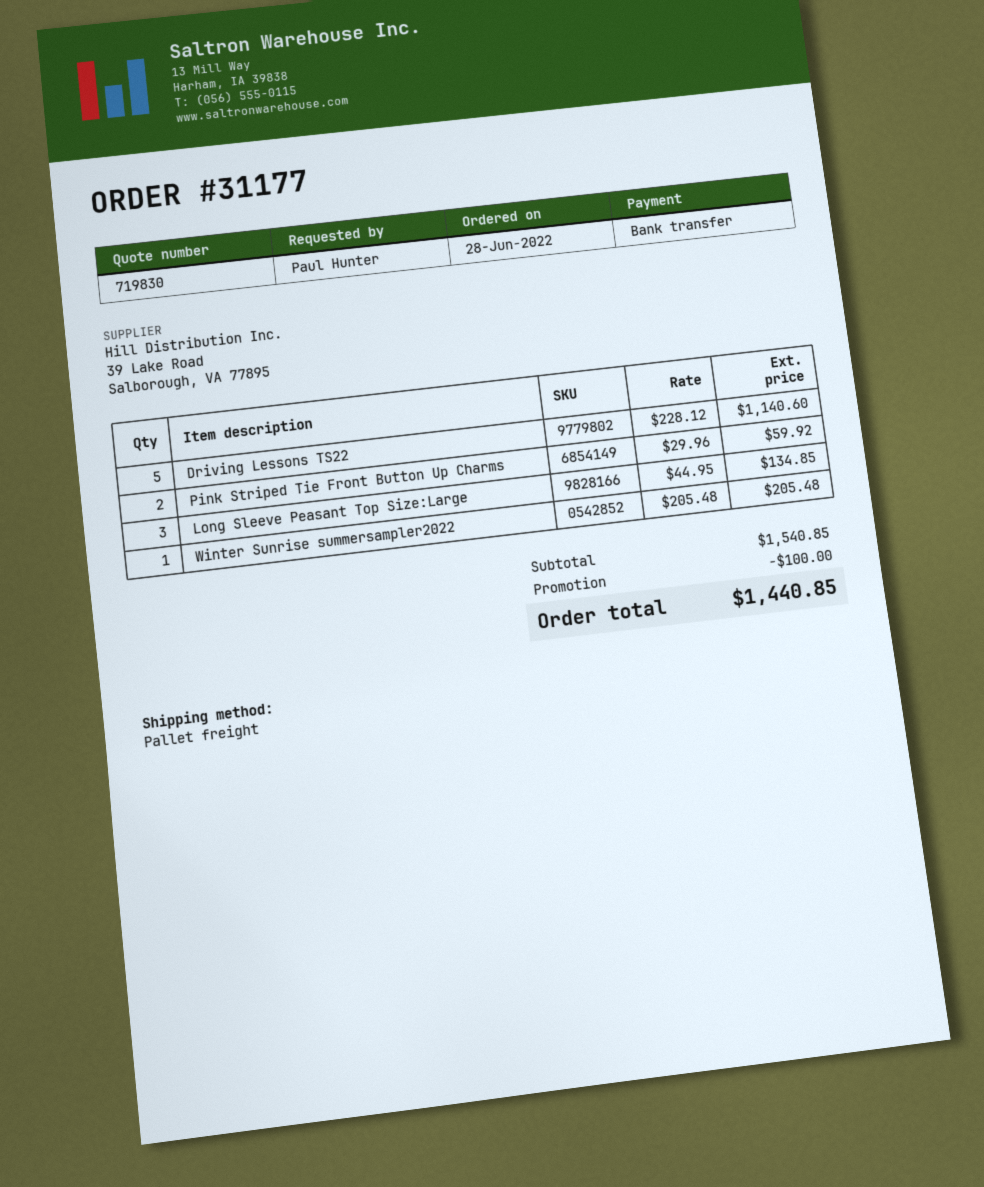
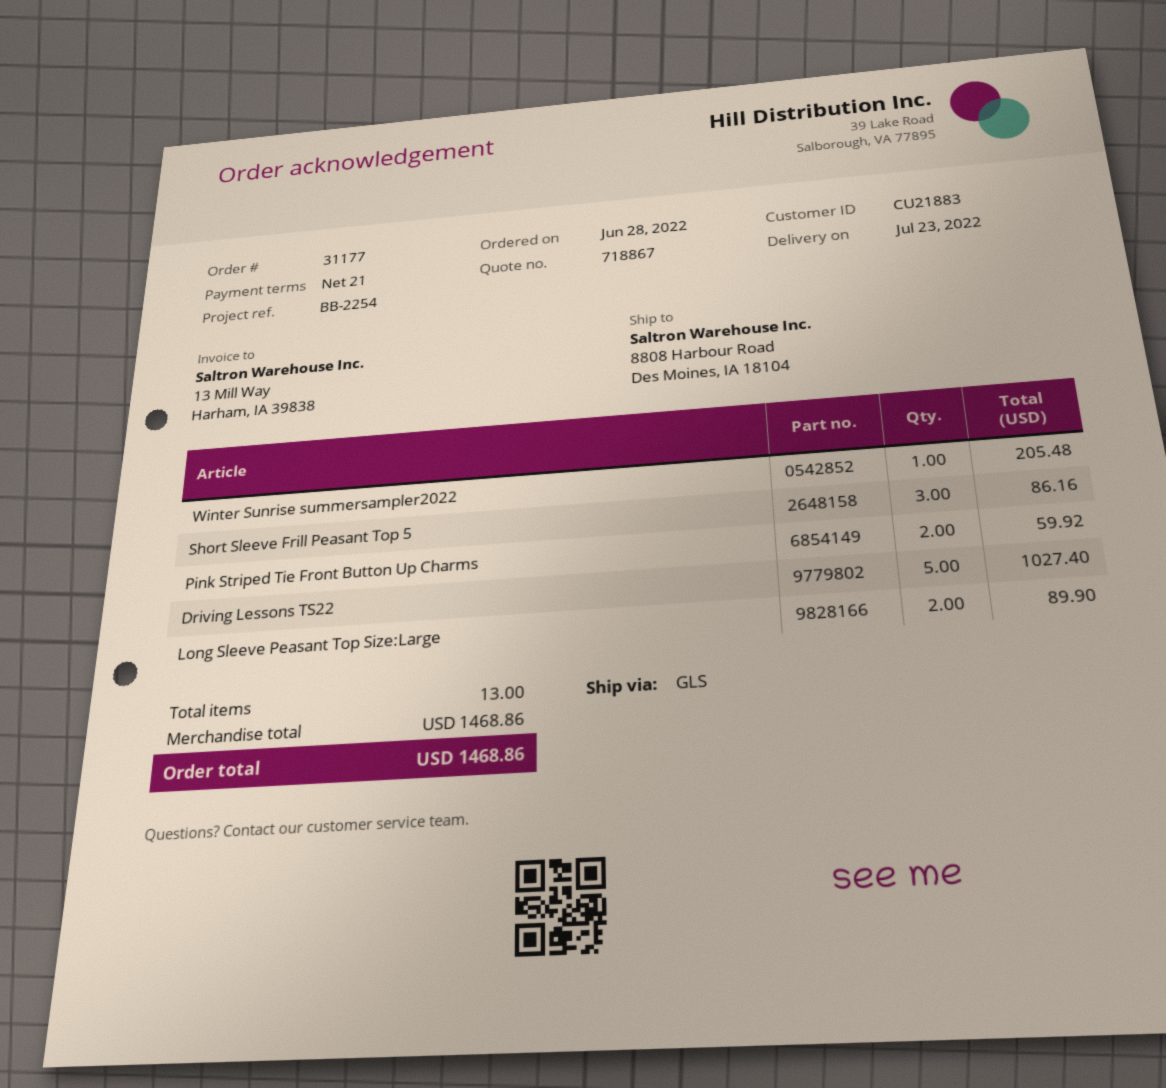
quote number: 719830 -> 718867
shipping method: pallet freight -> GLS
Driving Lessons TS22: 5 for 1140.60 -> 5 for 1027.40
Long Sleeve Peasant Top Size:Large: 3 for 134.85 -> 2 for 89.90
Short Sleeve Frill Peasant Top 5: none -> 3 for 86.16
subtotal: 1540.85 -> 1468.86
discount: 100.00 -> none
total: 1440.85 -> 1468.86

